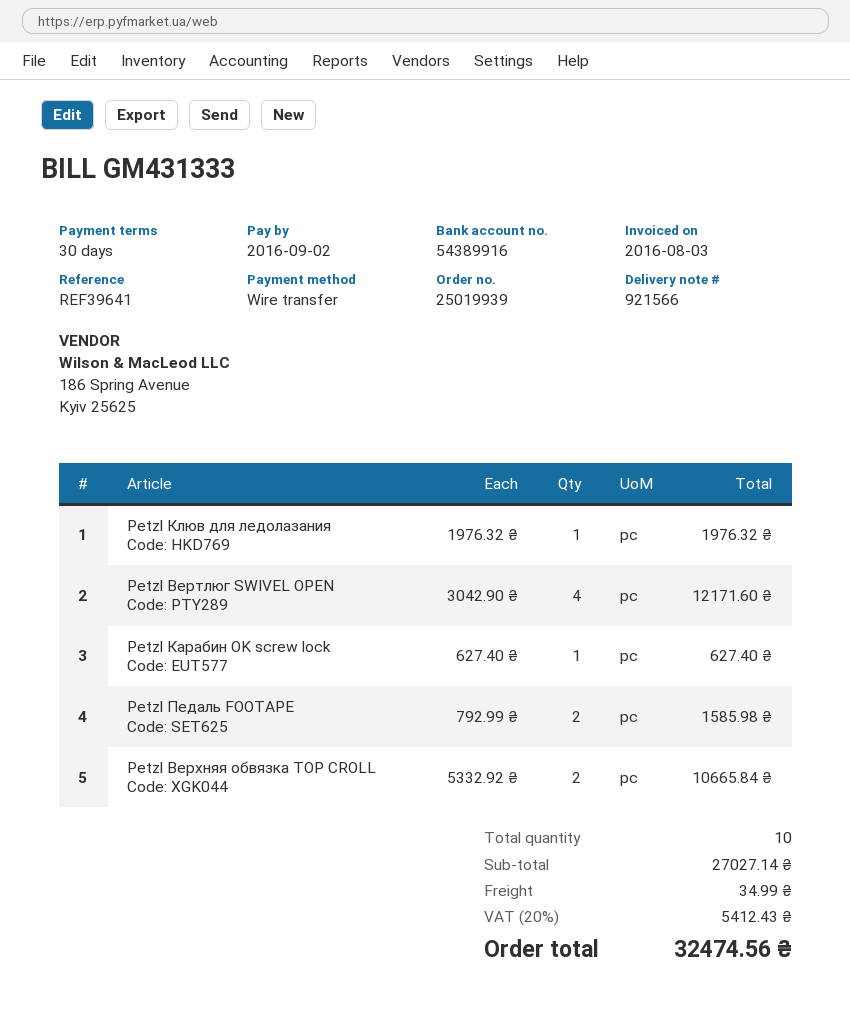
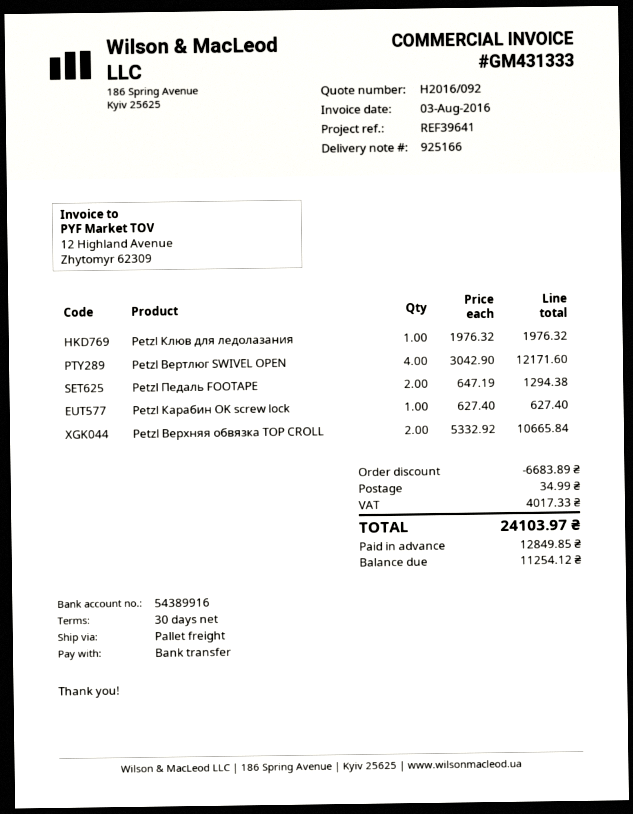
delivery note number: 921566 -> 925166
Petzl Педаль FOOTAPE: 2 x 792.99 = 1585.98 -> 2 x 647.19 = 1294.38
discount: none -> 6683.89
tax: 5412.43 -> 4017.33
total: 32474.56 -> 24103.97

